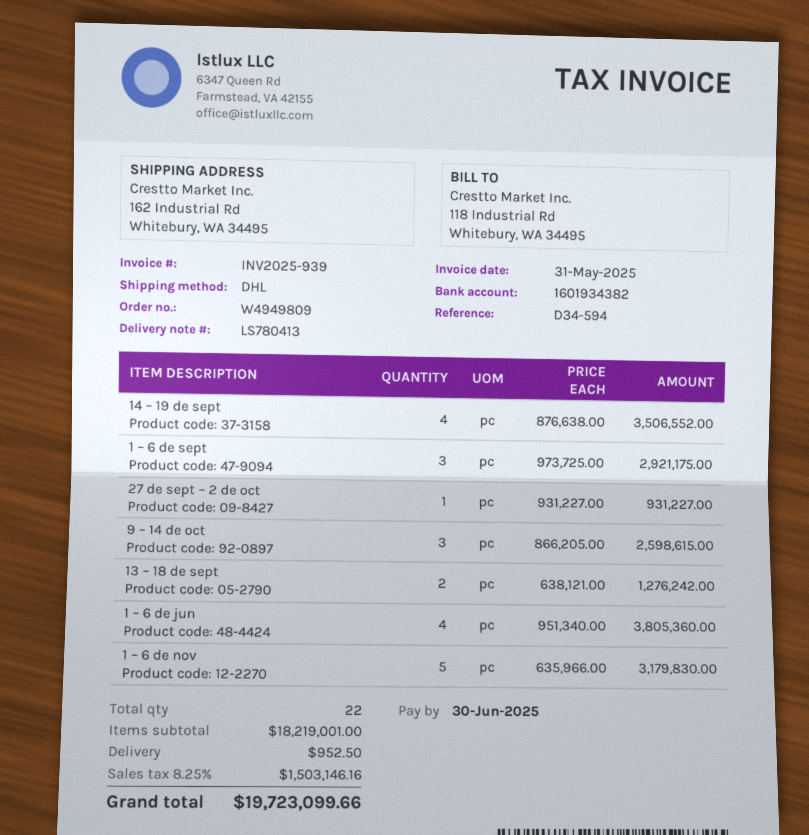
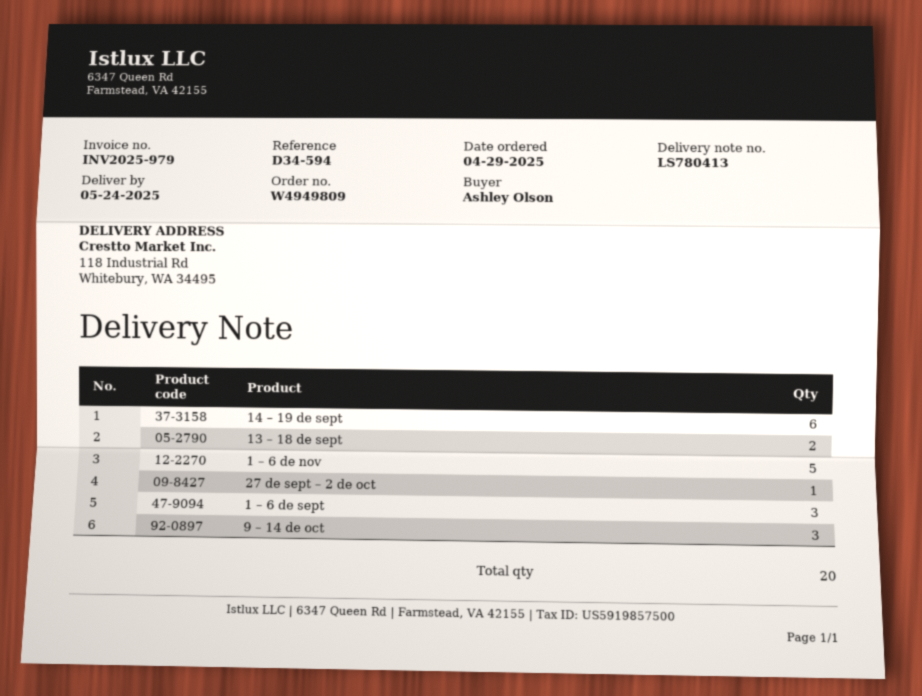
invoice number: INV2025-939 -> INV2025-979
ship to: 162 Industrial Rd, Whitebury, WA 34495 -> 118 Industrial Rd, Whitebury, WA 34495
14 – 19 de sept: 4 -> 6
1 – 6 de jun: 4 -> none
total quantity: 22 -> 20

